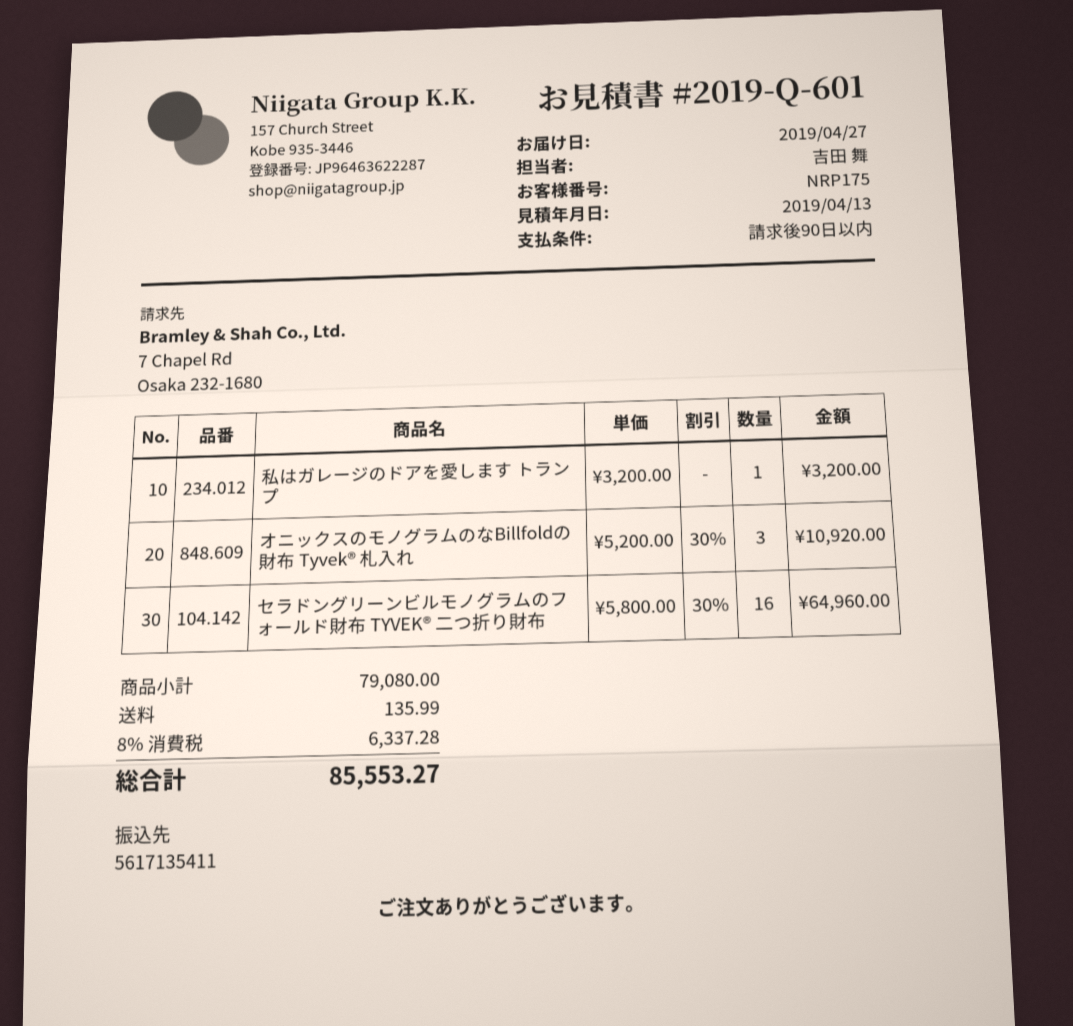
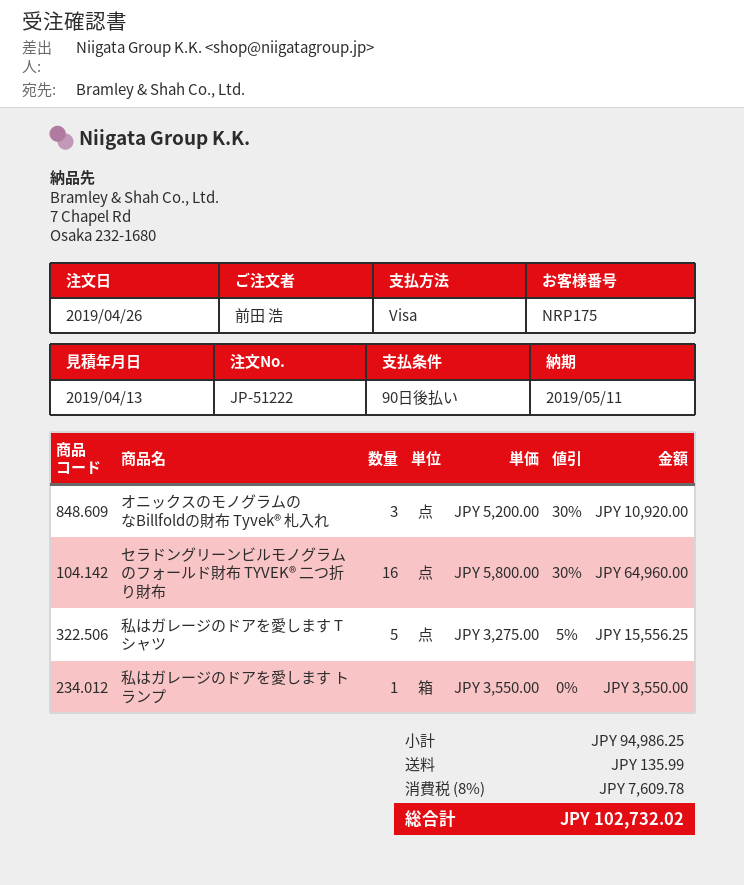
delivery date: 2019-04-27 -> 2019-05-11
私はガレージのドアを愛します トランプ: 1 x 3200.00 = 3200.00 -> 1 x 3550.00 = 3550.00
私はガレージのドアを愛します Tシャツ: none -> 5 x 3275.00 - 5% = 15556.25
subtotal: 79080.00 -> 94986.25
tax: 8% = 6337.28 -> 8% = 7609.78
total: 85553.27 -> 102732.02

